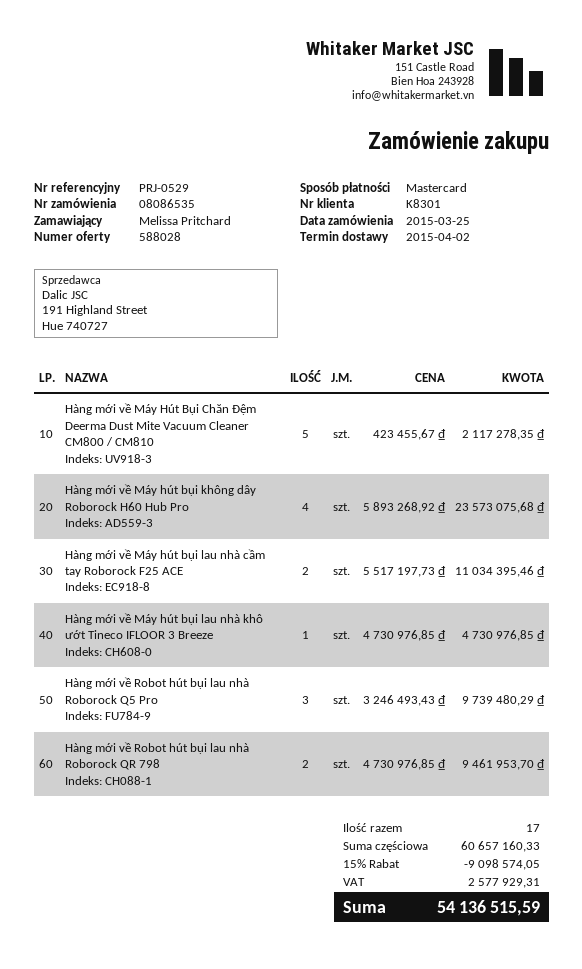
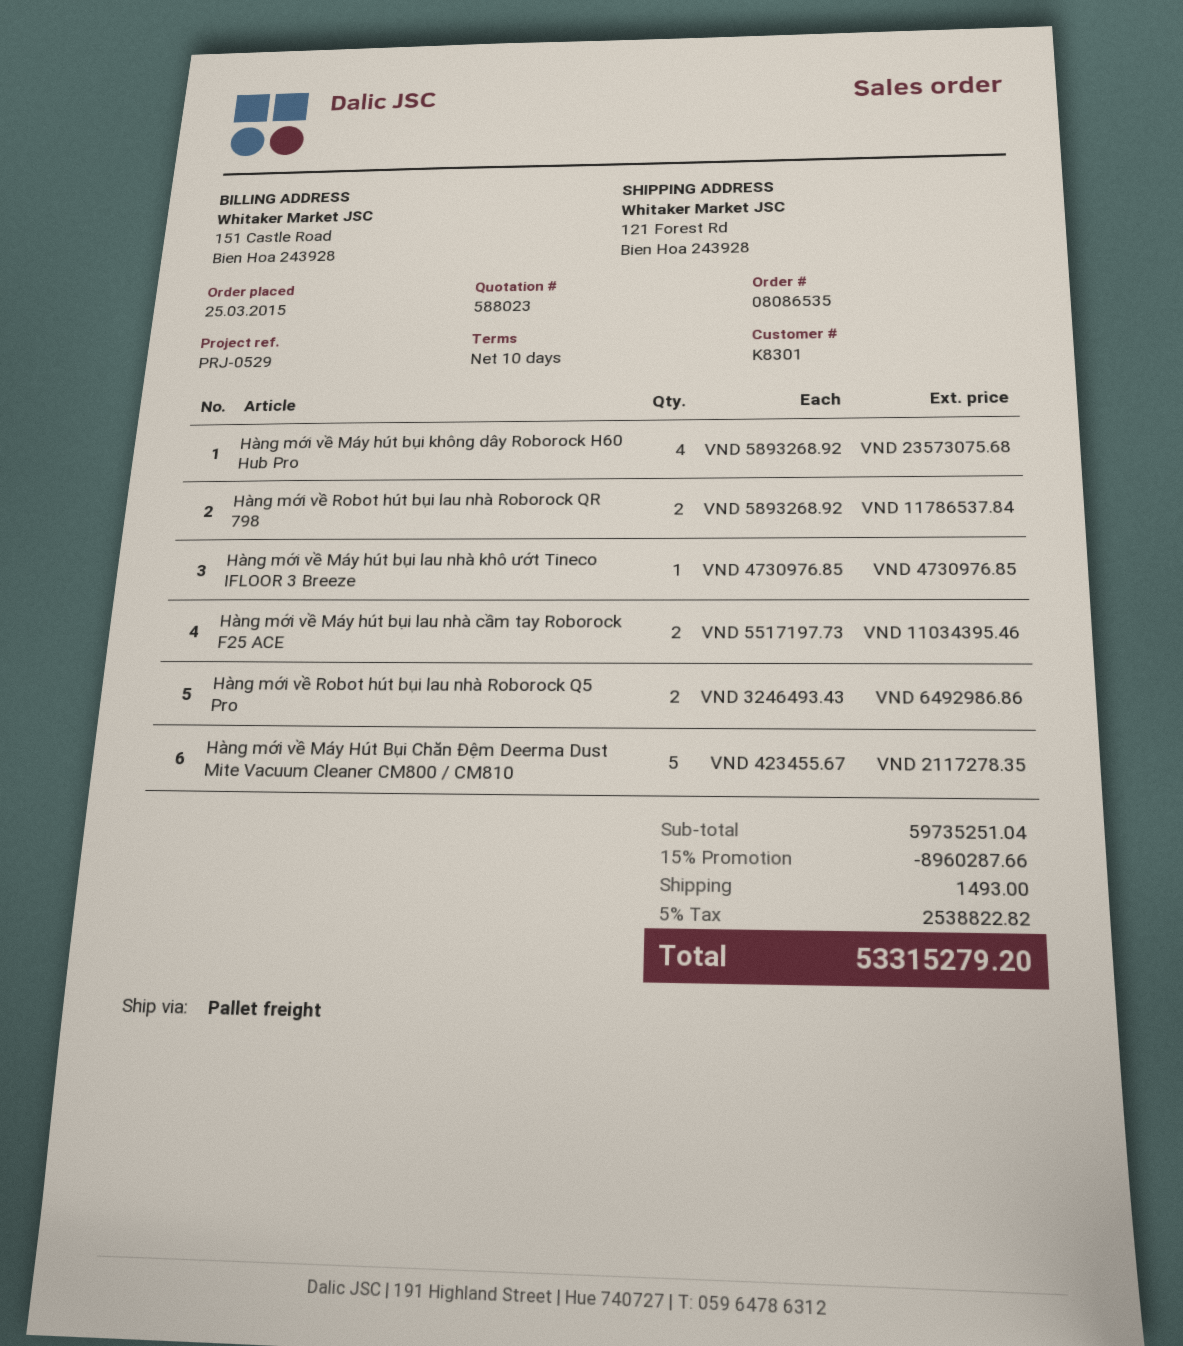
quote number: 588028 -> 588023
Hàng mới về Robot hút bụi lau nhà Roborock Q5 Pro: 3 x 3246493.43 = 9739480.29 -> 2 x 3246493.43 = 6492986.86
Hàng mới về Robot hút bụi lau nhà Roborock QR 798: 2 x 4730976.85 = 9461953.70 -> 2 x 5893268.92 = 11786537.84
subtotal: 60657160.33 -> 59735251.04
discount: 15% = 9098574.05 -> 15% = 8960287.66
shipping: none -> 1493.00
tax: 2577929.31 -> 2538822.82
total: 54136515.59 -> 53315279.20

